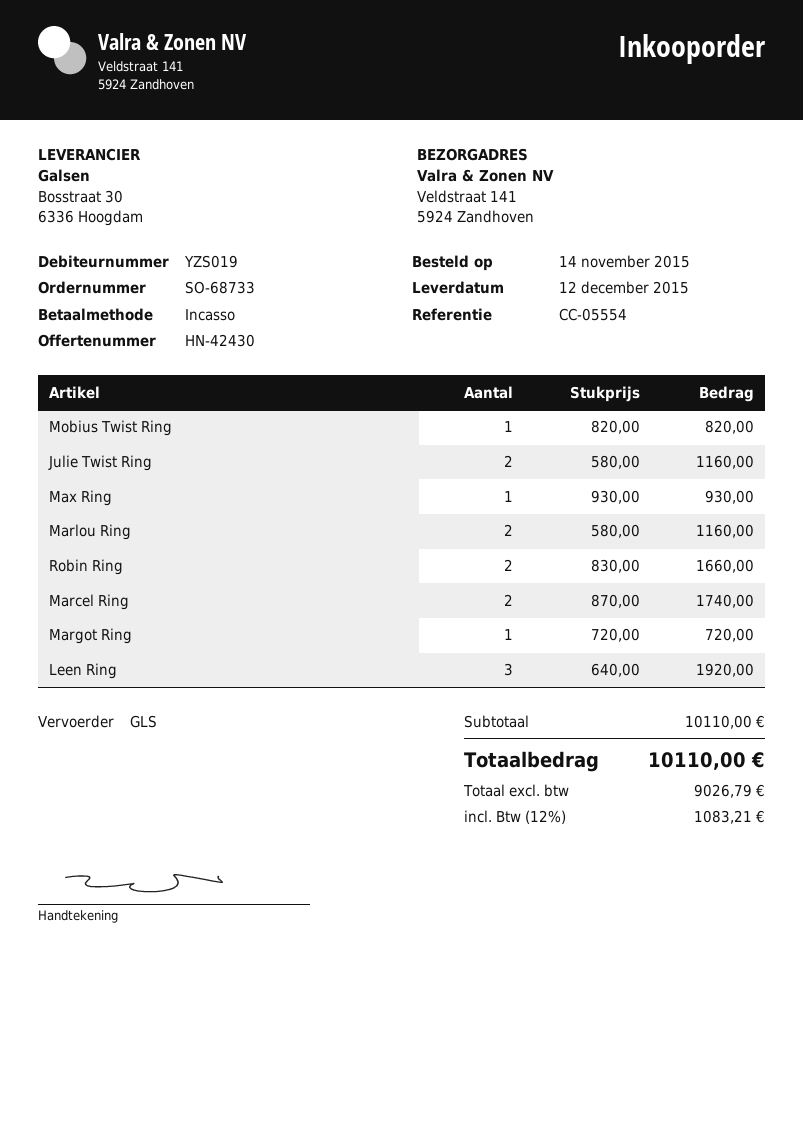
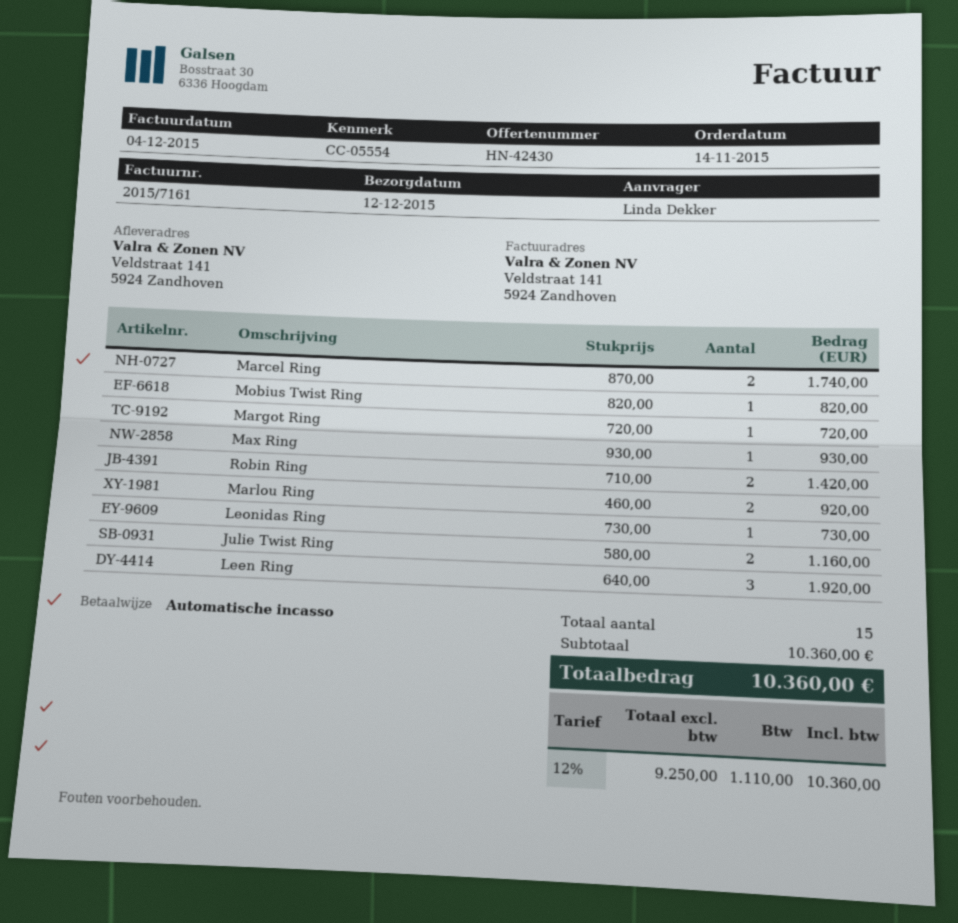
Marlou Ring: 2 x 580.00 = 1160.00 -> 2 x 460.00 = 920.00
Robin Ring: 2 x 830.00 = 1660.00 -> 2 x 710.00 = 1420.00
Leonidas Ring: none -> 1 x 730.00 = 730.00
subtotal: 10110.00 -> 10360.00
net: 9026.79 -> 9250.00
tax: 12% = 1083.21 -> 12% = 1110.00
total: 10110.00 -> 10360.00

